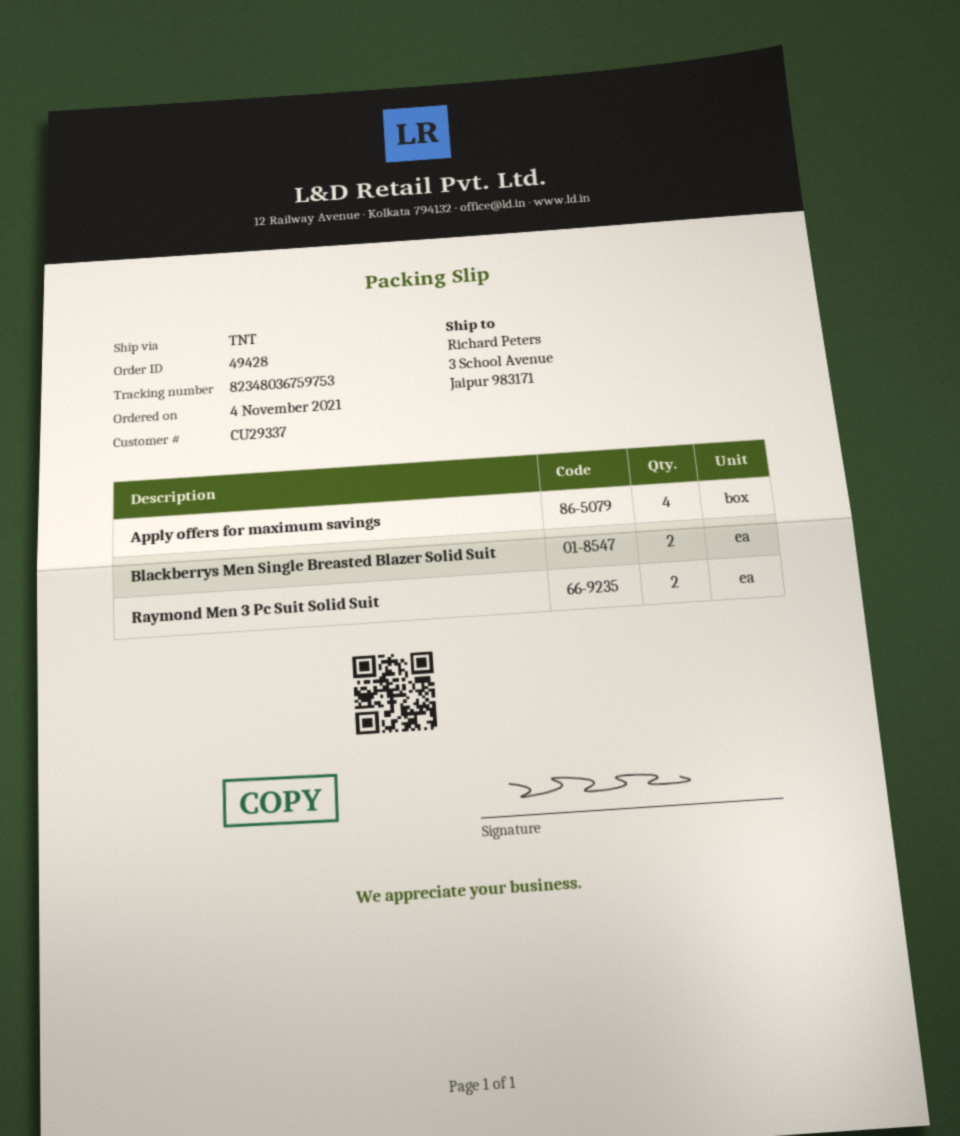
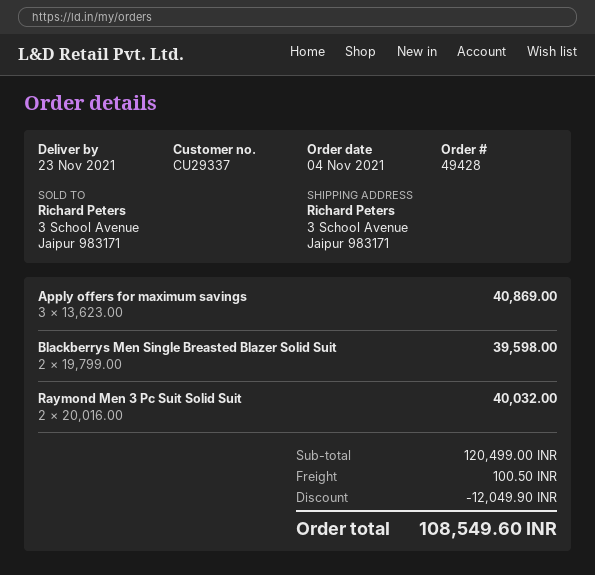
Apply offers for maximum savings: 4 -> 3

